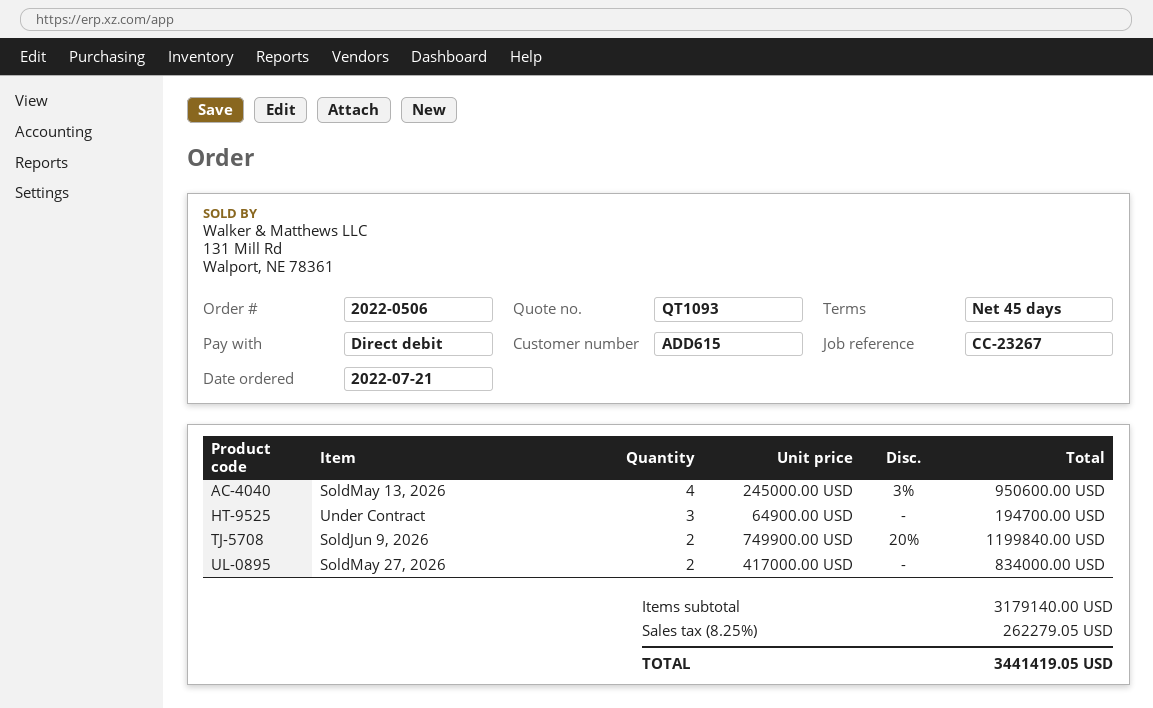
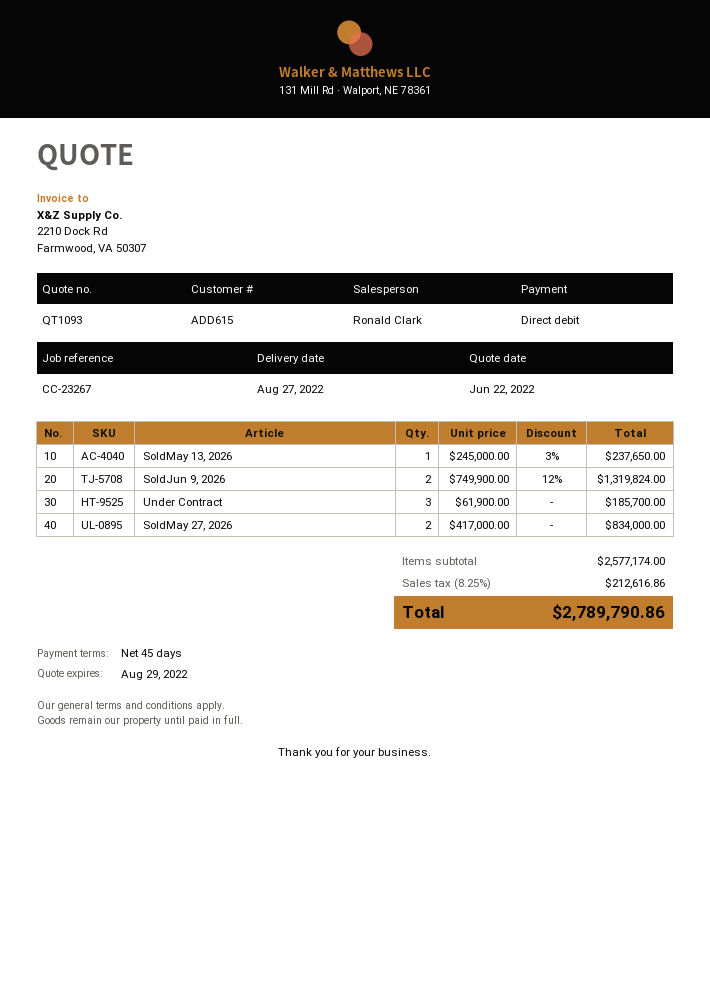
SoldMay 13, 2026: 4 x 245000.00 - 3% = 950600.00 -> 1 x 245000.00 - 3% = 237650.00
Under Contract: 3 x 64900.00 = 194700.00 -> 3 x 61900.00 = 185700.00
SoldJun 9, 2026: 2 x 749900.00 - 20% = 1199840.00 -> 2 x 749900.00 - 12% = 1319824.00
subtotal: 3179140.00 -> 2577174.00
tax: 8.25% = 262279.05 -> 8.25% = 212616.86
total: 3441419.05 -> 2789790.86

